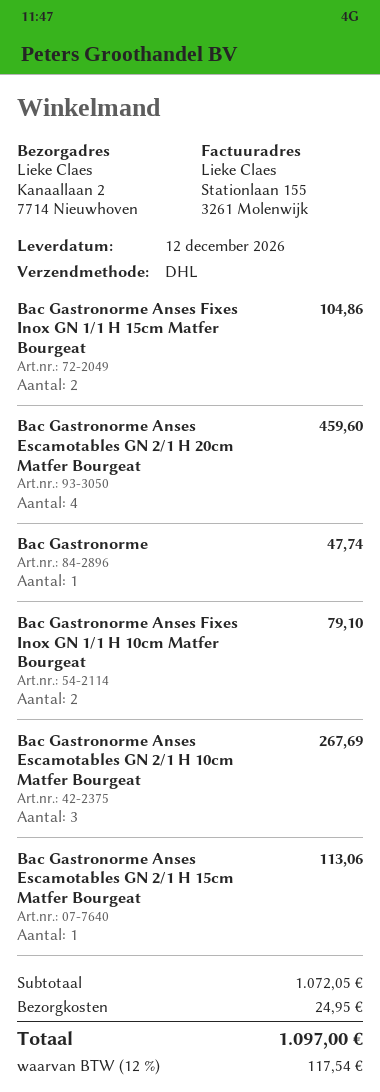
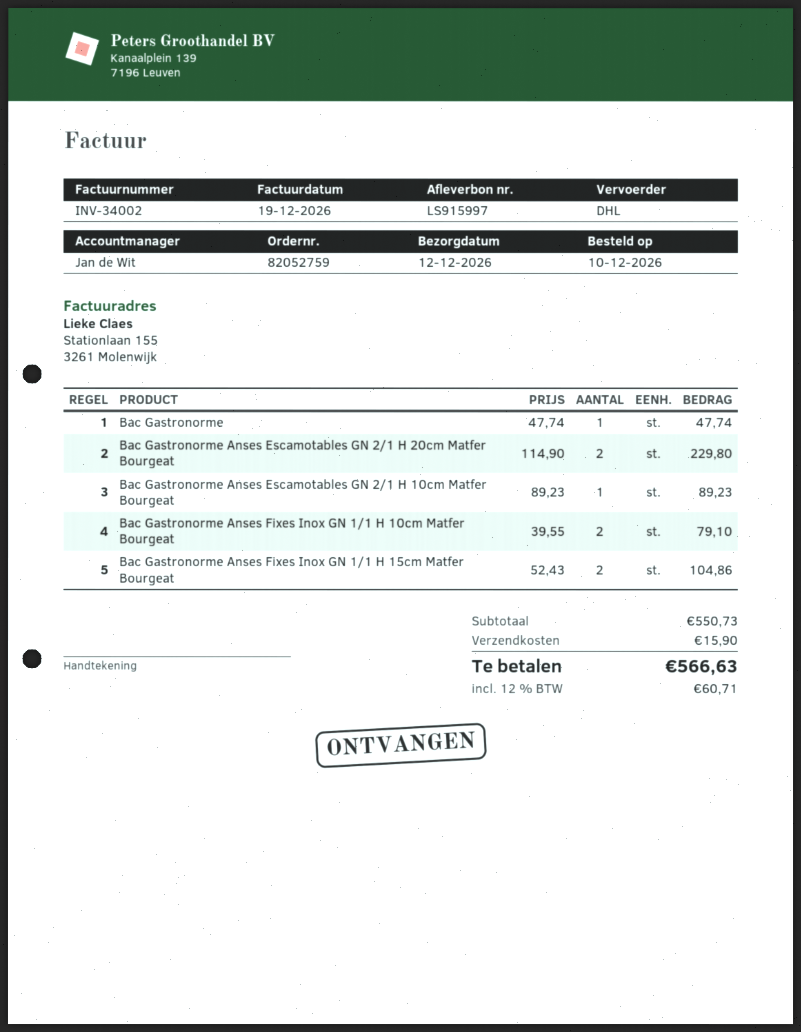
Bac Gastronorme Anses Escamotables GN 2/1 H 20cm Matfer Bourgeat: 4 for 459.60 -> 2 for 229.80
Bac Gastronorme Anses Escamotables GN 2/1 H 10cm Matfer Bourgeat: 3 for 267.69 -> 1 for 89.23
Bac Gastronorme Anses Escamotables GN 2/1 H 15cm Matfer Bourgeat: 1 for 113.06 -> none
subtotal: 1072.05 -> 550.73
shipping: 24.95 -> 15.90
tax: 12% = 117.54 -> 12% = 60.71
total: 1097.00 -> 566.63

